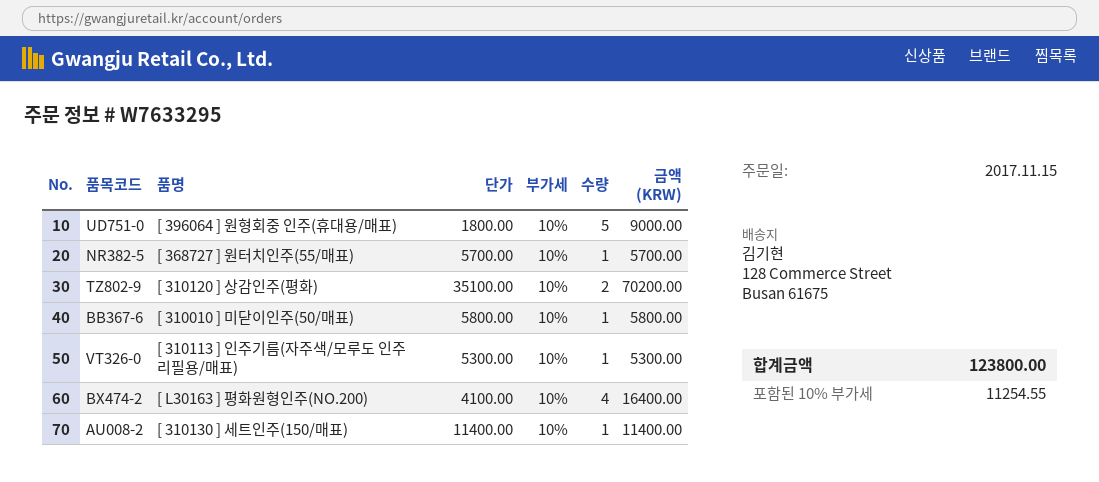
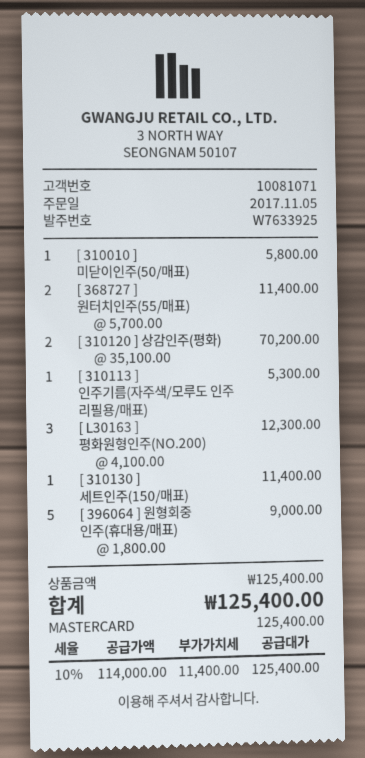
order number: W7633295 -> W7633925
order date: 2017-11-15 -> 2017-11-05
[ 368727 ] 원터치인주(55/매표): 1 x 5700.00 = 5700.00 -> 2 x 5700.00 = 11400.00
[ L30163 ] 평화원형인주(NO.200): 4 x 4100.00 = 16400.00 -> 3 x 4100.00 = 12300.00
tax: 10% = 11254.55 -> 10% = 11400.00
total: 123800.00 -> 125400.00

